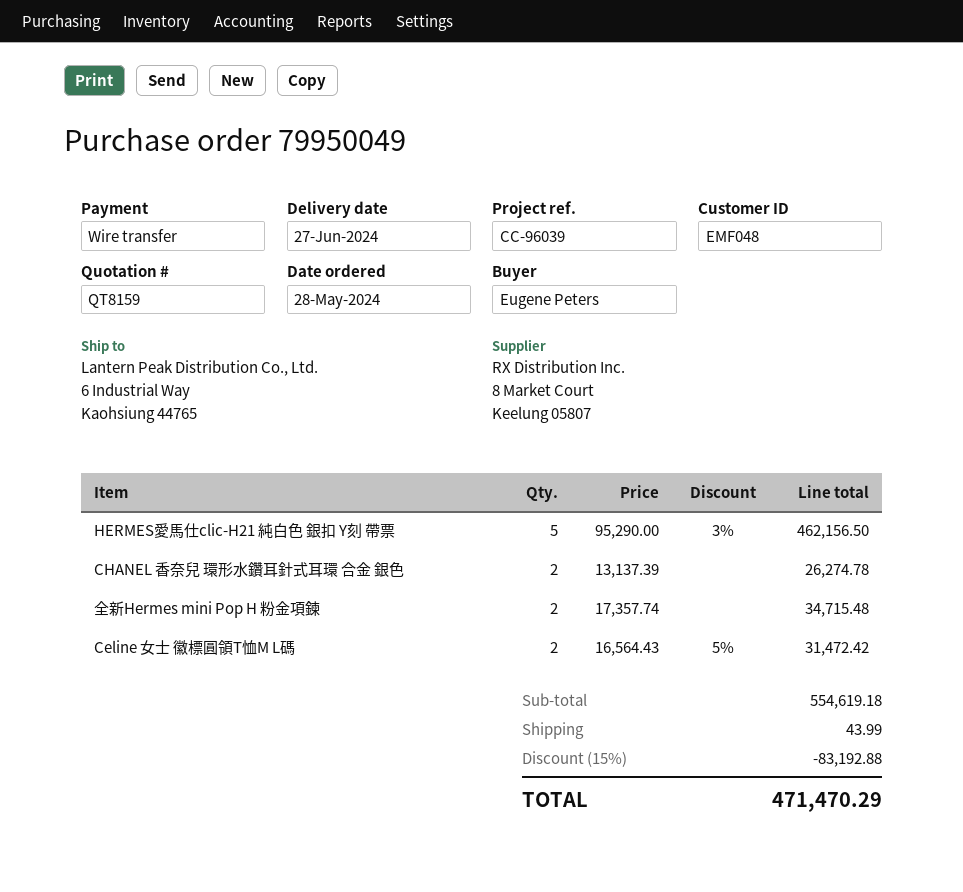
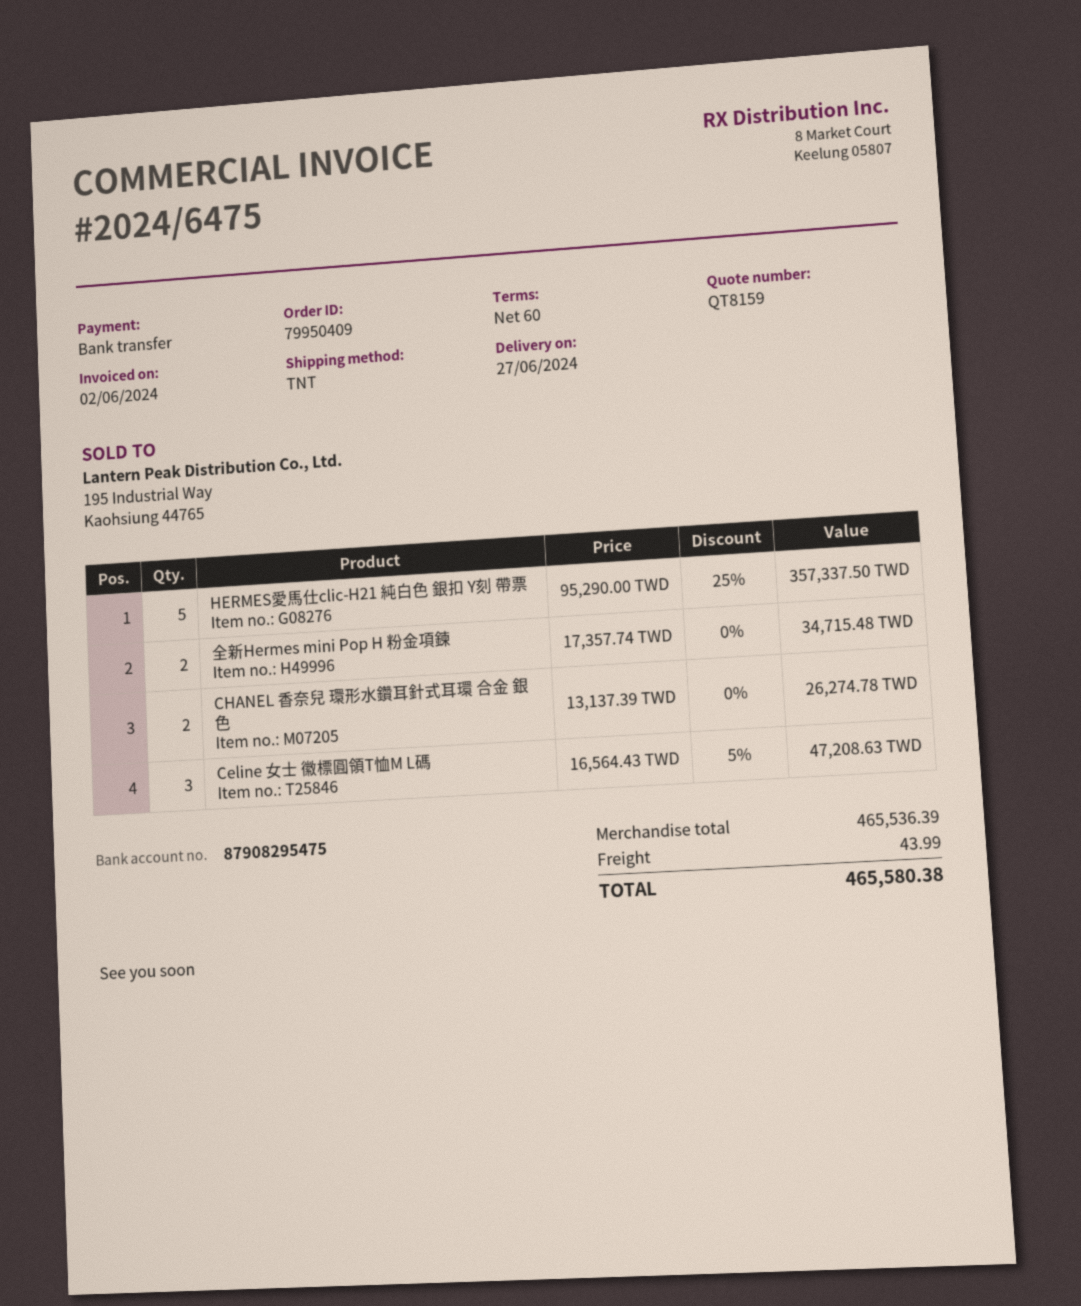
order number: 79950049 -> 79950409
HERMES愛馬仕clic-H21 純白色 銀扣 Y刻 帶票: 5 x 95290.00 - 3% = 462156.50 -> 5 x 95290.00 - 25% = 357337.50
Celine 女士 徽標圓領T恤M L碼: 2 x 16564.43 - 5% = 31472.42 -> 3 x 16564.43 - 5% = 47208.63
subtotal: 554619.18 -> 465536.39
discount: 15% = 83192.88 -> none
total: 471470.29 -> 465580.38

